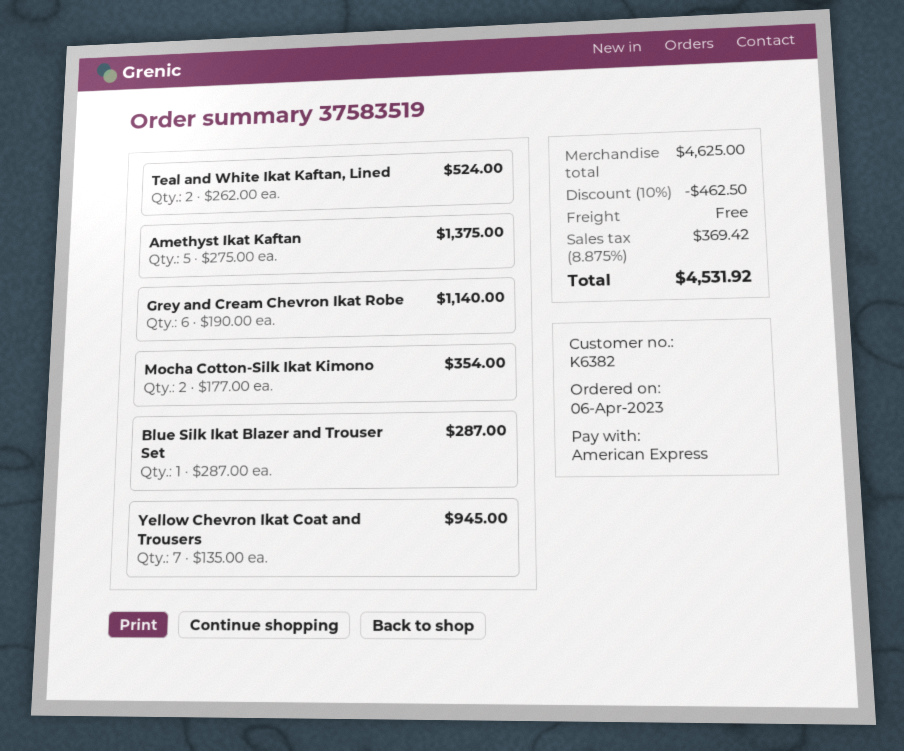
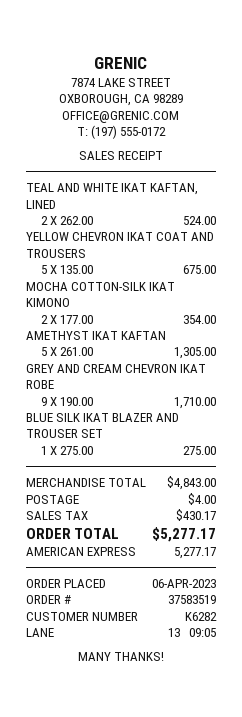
customer number: K6382 -> K6282
Amethyst Ikat Kaftan: 5 x 275.00 = 1375.00 -> 5 x 261.00 = 1305.00
Grey and Cream Chevron Ikat Robe: 6 x 190.00 = 1140.00 -> 9 x 190.00 = 1710.00
Blue Silk Ikat Blazer and Trouser Set: 1 x 287.00 = 287.00 -> 1 x 275.00 = 275.00
Yellow Chevron Ikat Coat and Trousers: 7 x 135.00 = 945.00 -> 5 x 135.00 = 675.00
subtotal: 4625.00 -> 4843.00
discount: 10% = 462.50 -> none
shipping: 0.00 -> 4.00
tax: 369.42 -> 430.17
total: 4531.92 -> 5277.17

